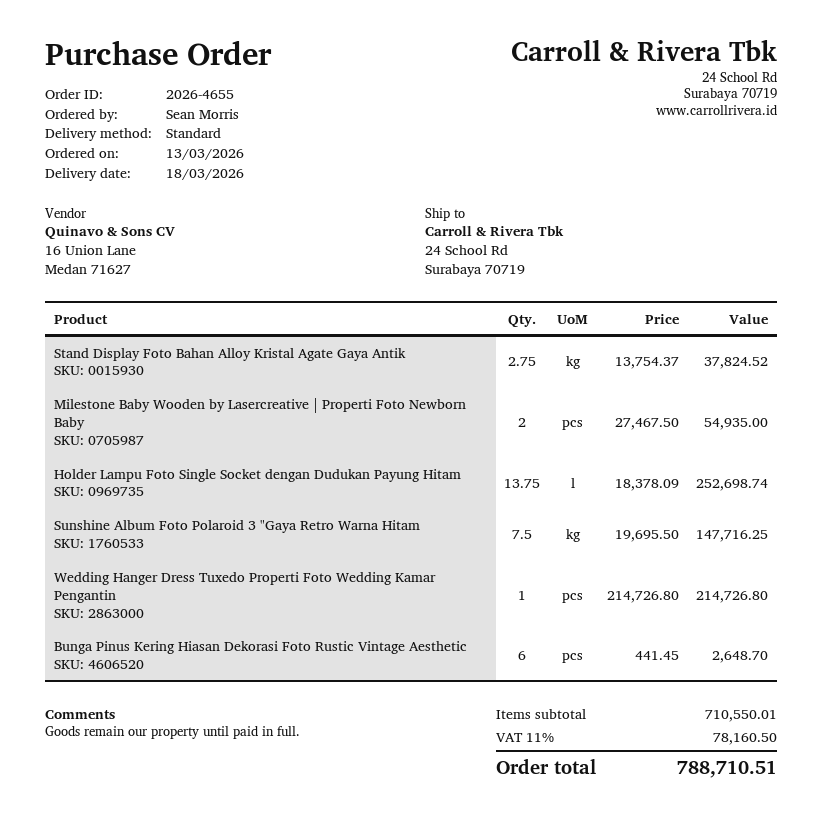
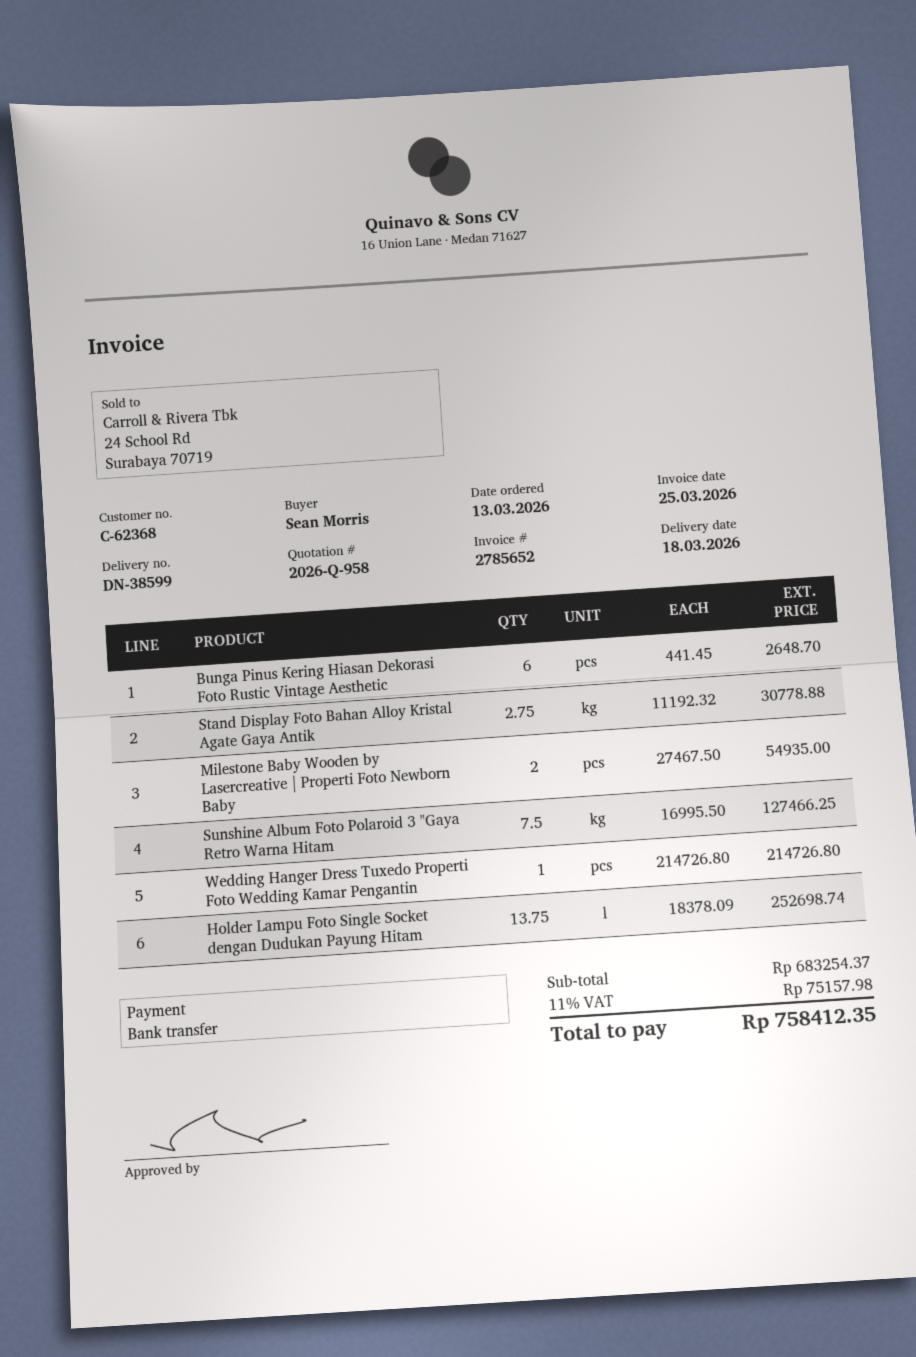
Stand Display Foto Bahan Alloy Kristal Agate Gaya Antik: 2.75 x 13754.37 = 37824.52 -> 2.75 x 11192.32 = 30778.88
Sunshine Album Foto Polaroid 3 "Gaya Retro Warna Hitam: 7.5 x 19695.50 = 147716.25 -> 7.5 x 16995.50 = 127466.25
subtotal: 710550.01 -> 683254.37
tax: 11% = 78160.50 -> 11% = 75157.98
total: 788710.51 -> 758412.35

